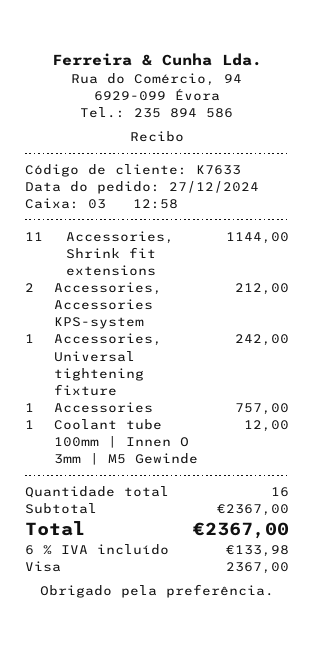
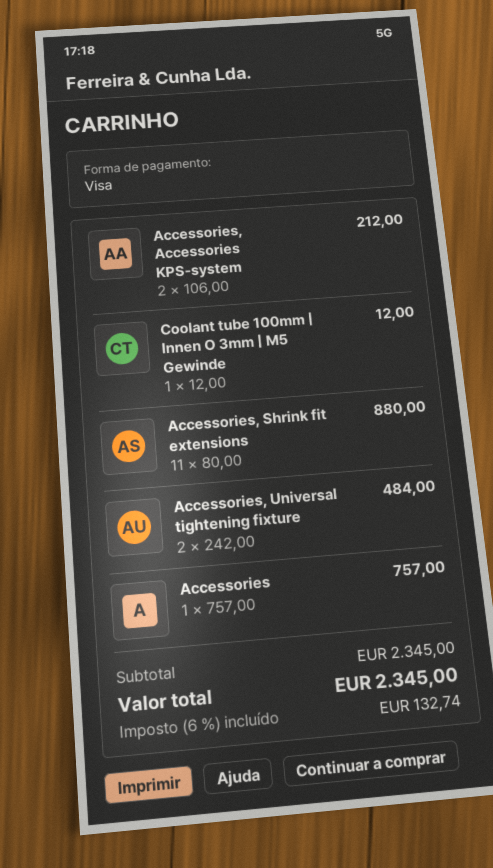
Accessories, Shrink fit extensions: 11 for 1144.00 -> 11 for 880.00
Accessories, Universal tightening fixture: 1 for 242.00 -> 2 for 484.00
subtotal: 2367.00 -> 2345.00
tax: 6% = 133.98 -> 6% = 132.74
total: 2367.00 -> 2345.00

